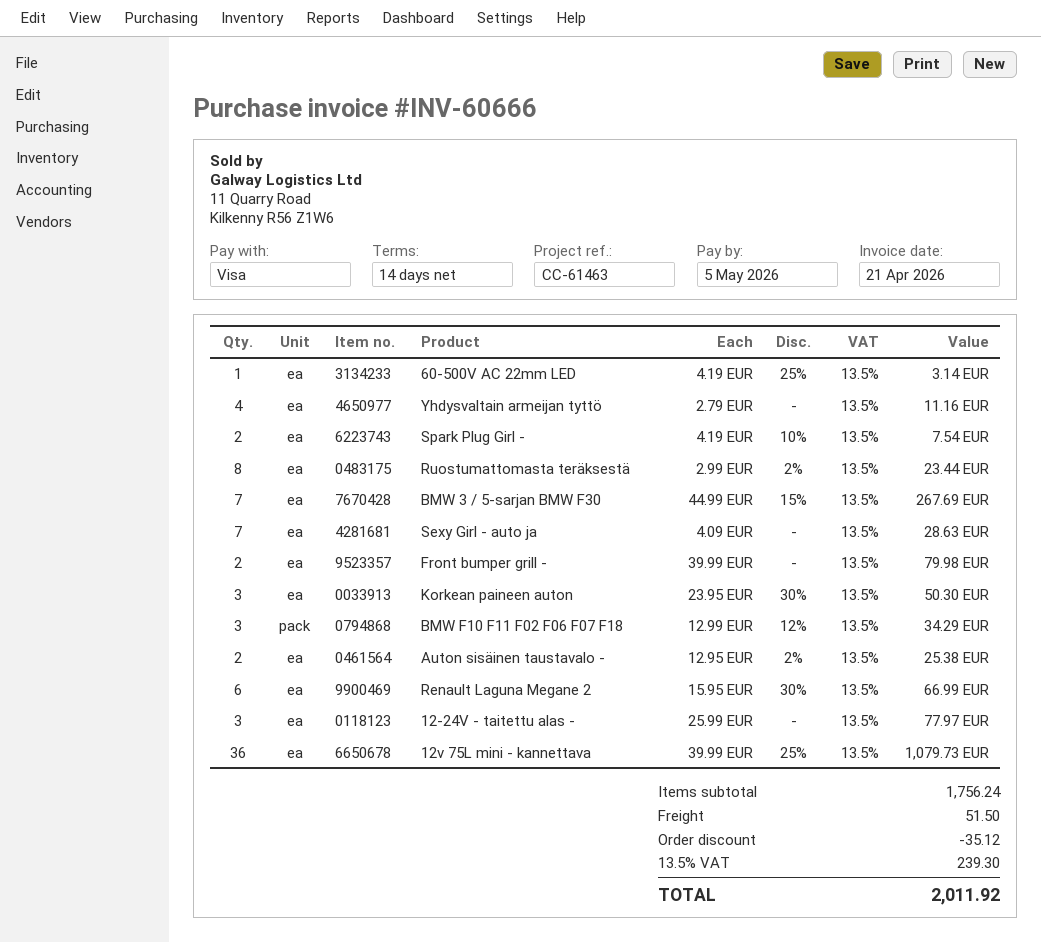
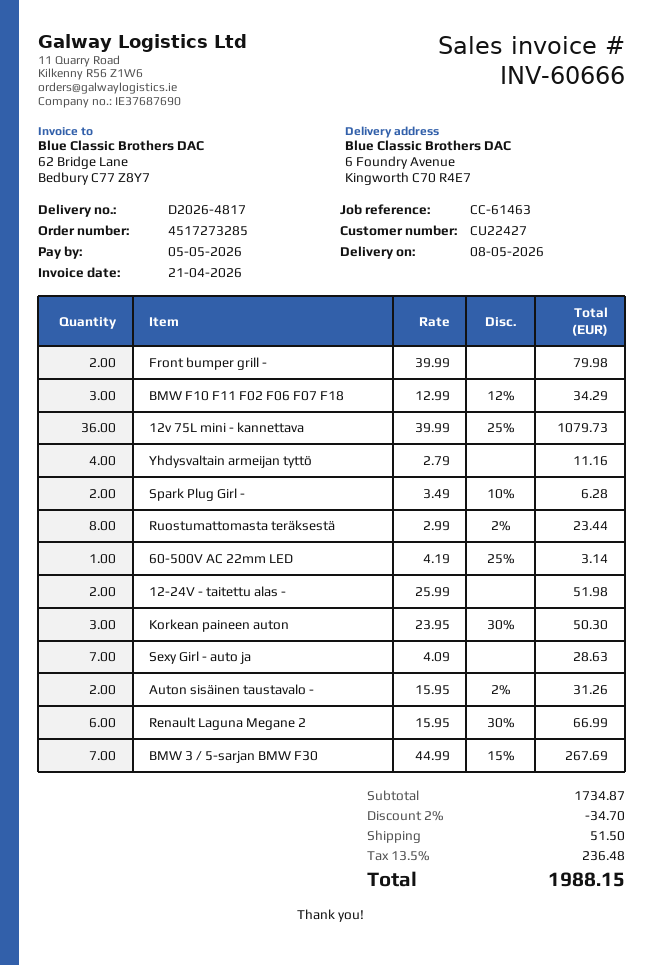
Spark Plug Girl -: 2 x 4.19 - 10% = 7.54 -> 2 x 3.49 - 10% = 6.28
Auton sisäinen taustavalo -: 2 x 12.95 - 2% = 25.38 -> 2 x 15.95 - 2% = 31.26
12-24V - taitettu alas -: 3 x 25.99 = 77.97 -> 2 x 25.99 = 51.98
subtotal: 1756.24 -> 1734.87
discount: 35.12 -> 34.70
tax: 13.5% = 239.30 -> 13.5% = 236.48
total: 2011.92 -> 1988.15

